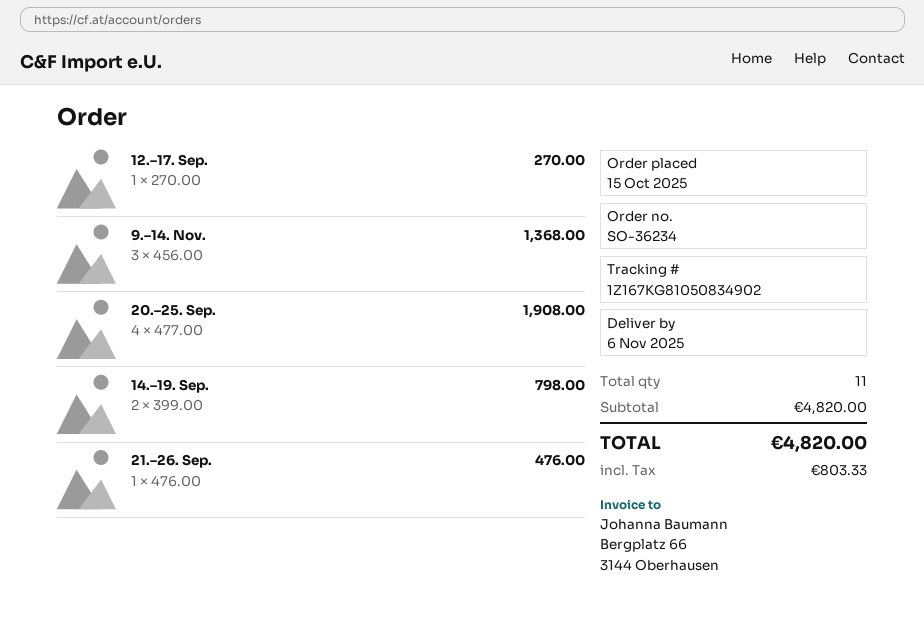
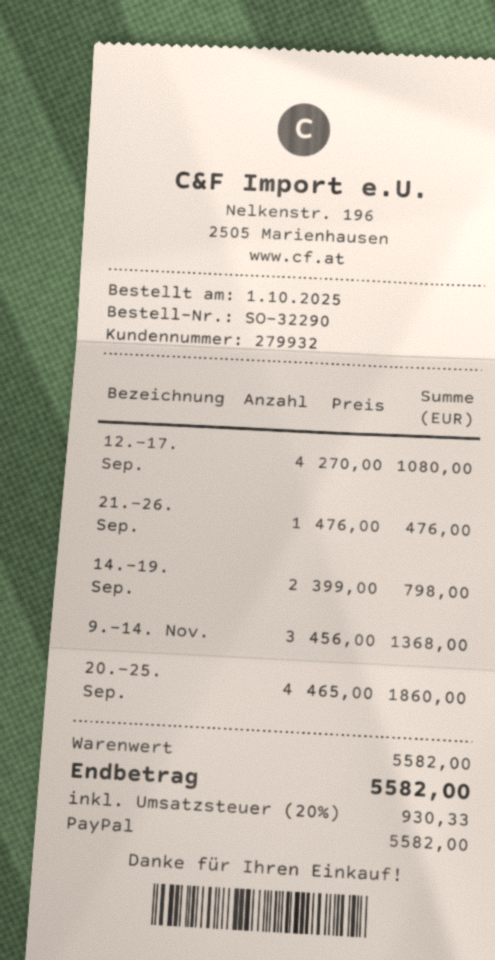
order number: SO-36234 -> SO-32290
order date: 2025-10-15 -> 2025-10-01
12.–17. Sep.: 1 x 270.00 = 270.00 -> 4 x 270.00 = 1080.00
20.–25. Sep.: 4 x 477.00 = 1908.00 -> 4 x 465.00 = 1860.00
subtotal: 4820.00 -> 5582.00
tax: 803.33 -> 930.33
total: 4820.00 -> 5582.00

